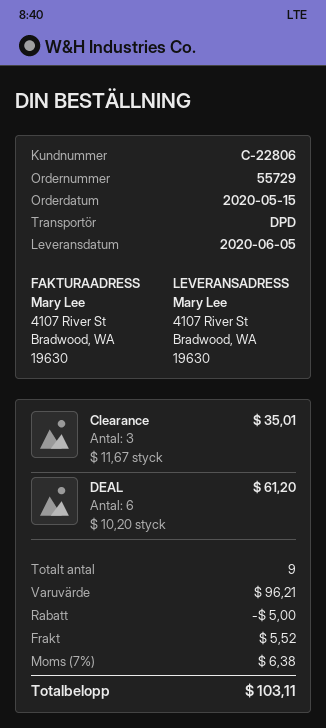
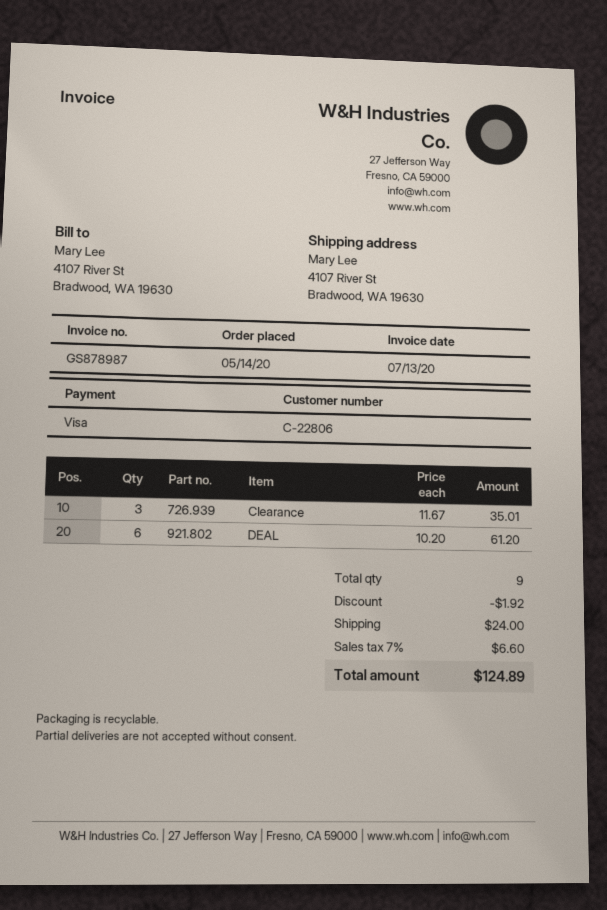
order date: 2020-05-15 -> 2020-05-14
discount: 5.00 -> 1.92
shipping: 5.52 -> 24.00
tax: 7% = 6.38 -> 7% = 6.60
total: 103.11 -> 124.89

